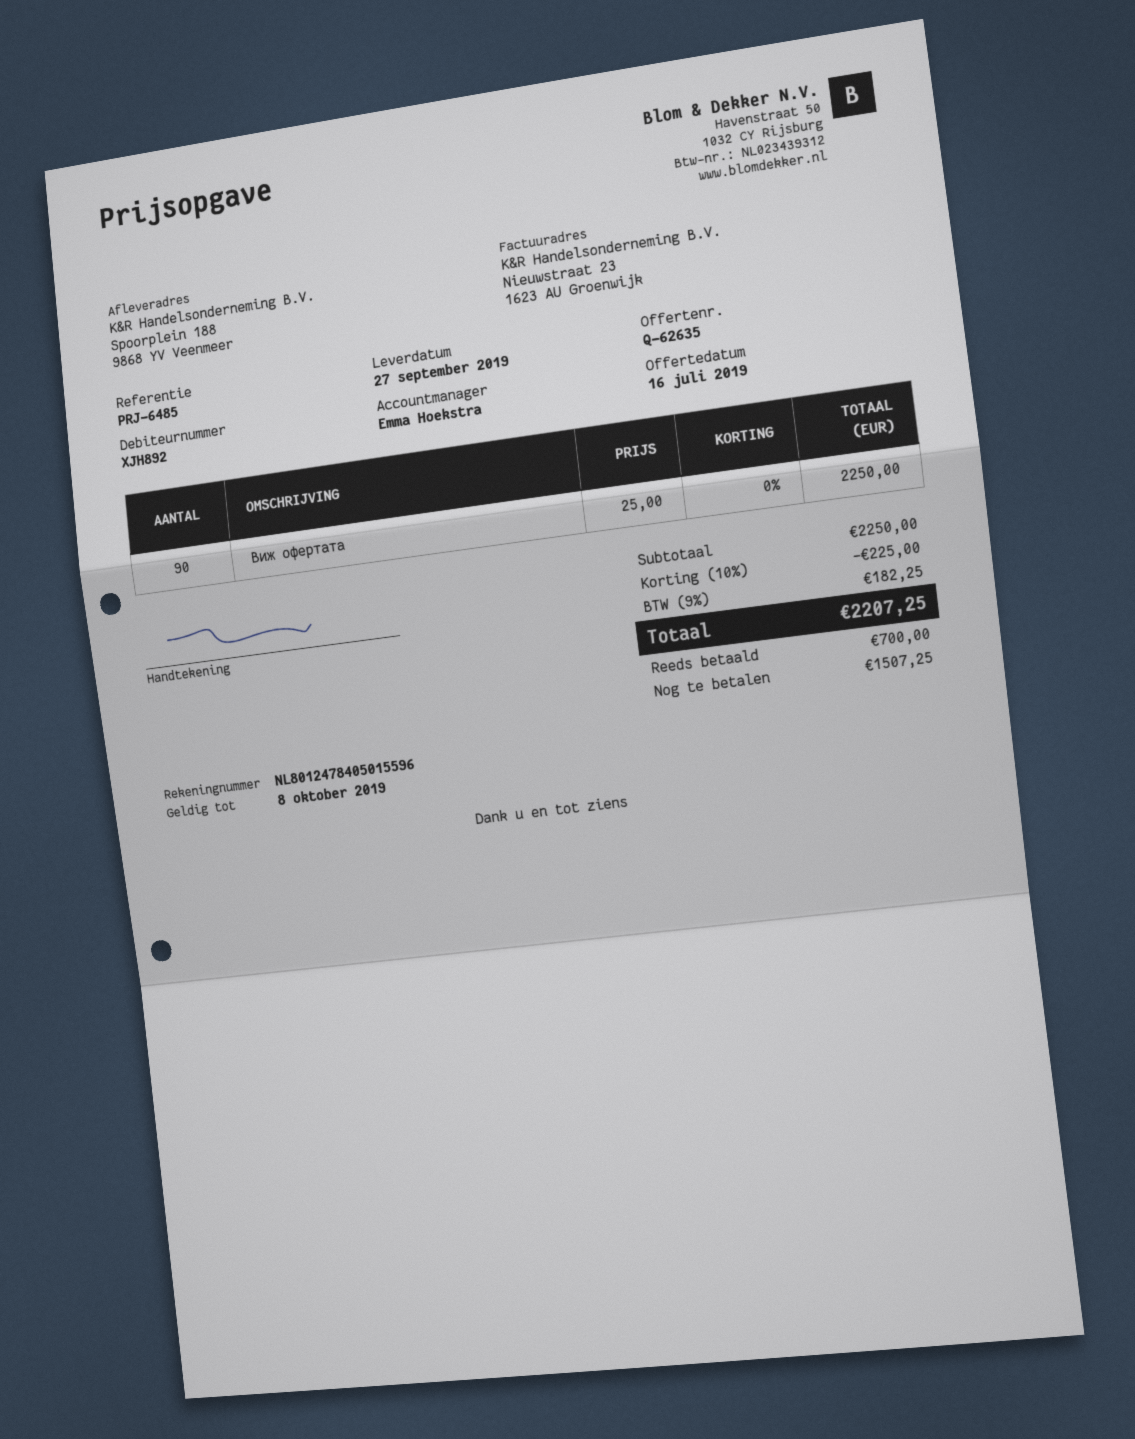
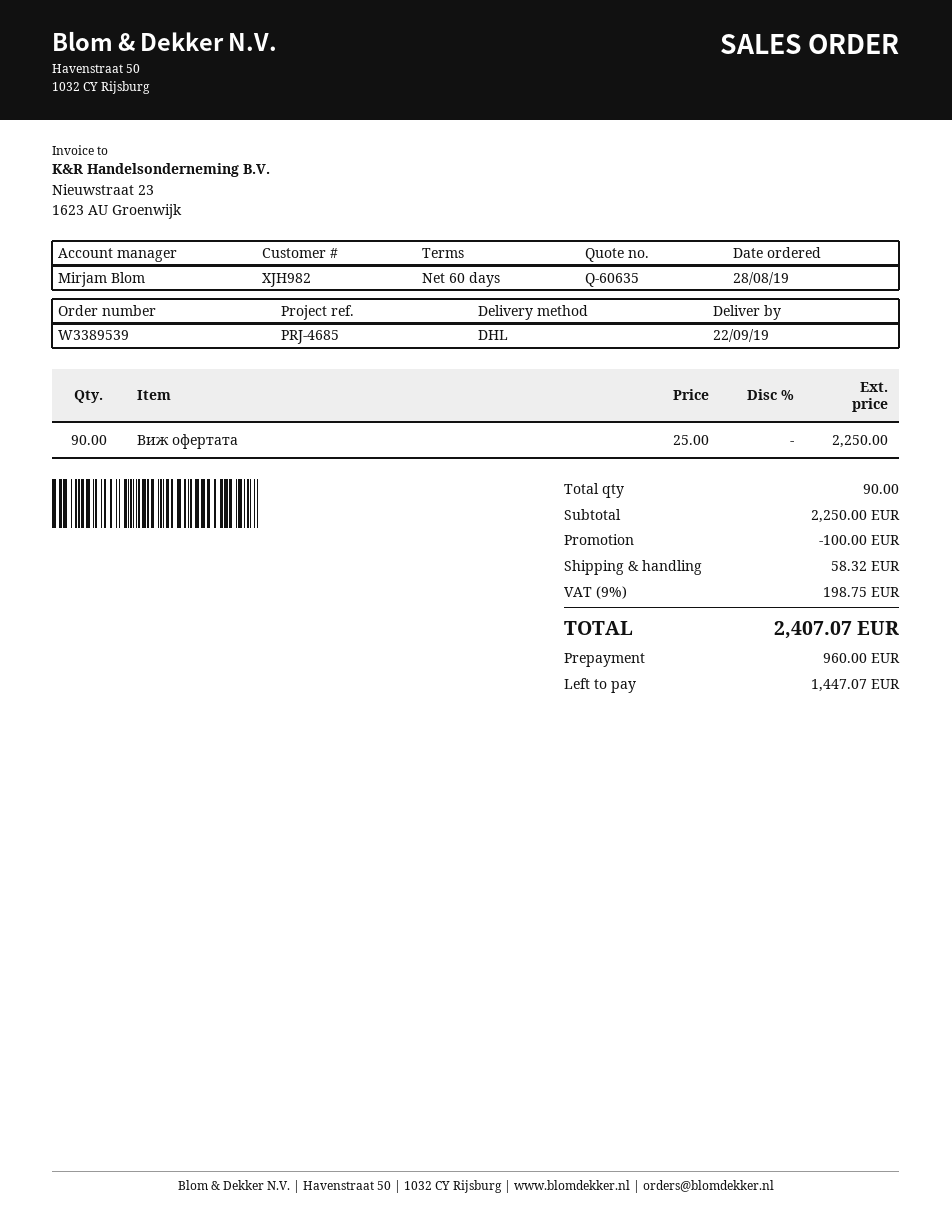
quote number: Q-62635 -> Q-60635
delivery date: 2019-09-27 -> 2019-09-22
customer number: XJH892 -> XJH982
reference: PRJ-6485 -> PRJ-4685
sales rep: Emma Hoekstra -> Mirjam Blom
discount: 225.00 -> 100.00
shipping: none -> 58.32
tax: 9% = 182.25 -> 9% = 198.75
total: 2207.25 -> 2407.07
deposit: 700.00 -> 960.00
balance: 1507.25 -> 1447.07

